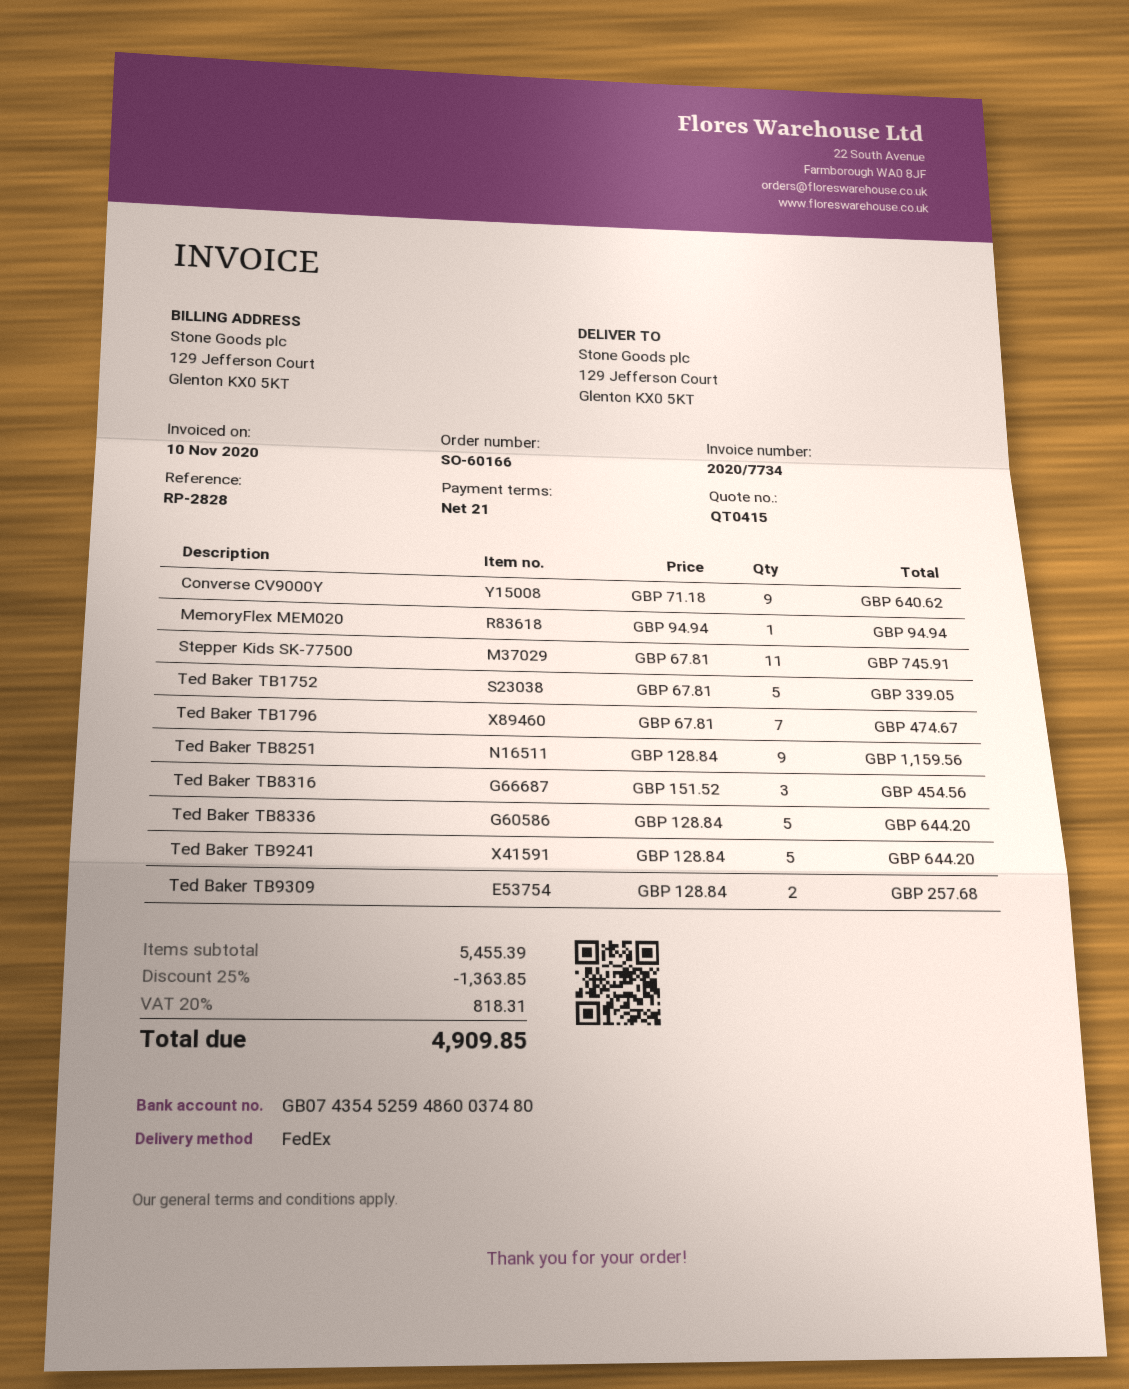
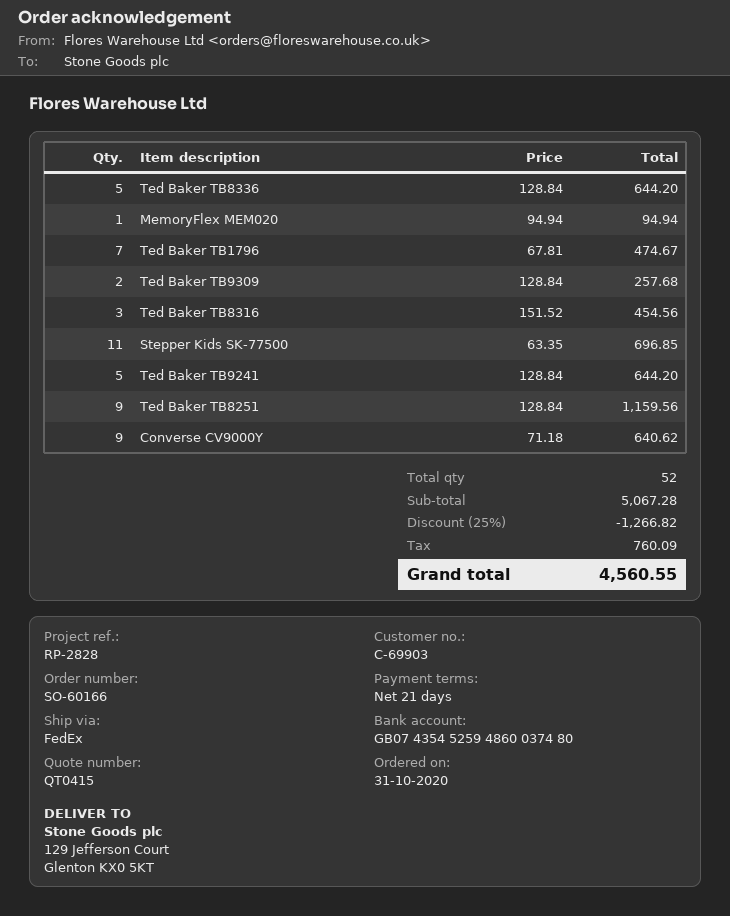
Stepper Kids SK-77500: 11 x 67.81 = 745.91 -> 11 x 63.35 = 696.85
Ted Baker TB1752: 5 x 67.81 = 339.05 -> none
subtotal: 5455.39 -> 5067.28
discount: 25% = 1363.85 -> 25% = 1266.82
tax: 818.31 -> 760.09
total: 4909.85 -> 4560.55

